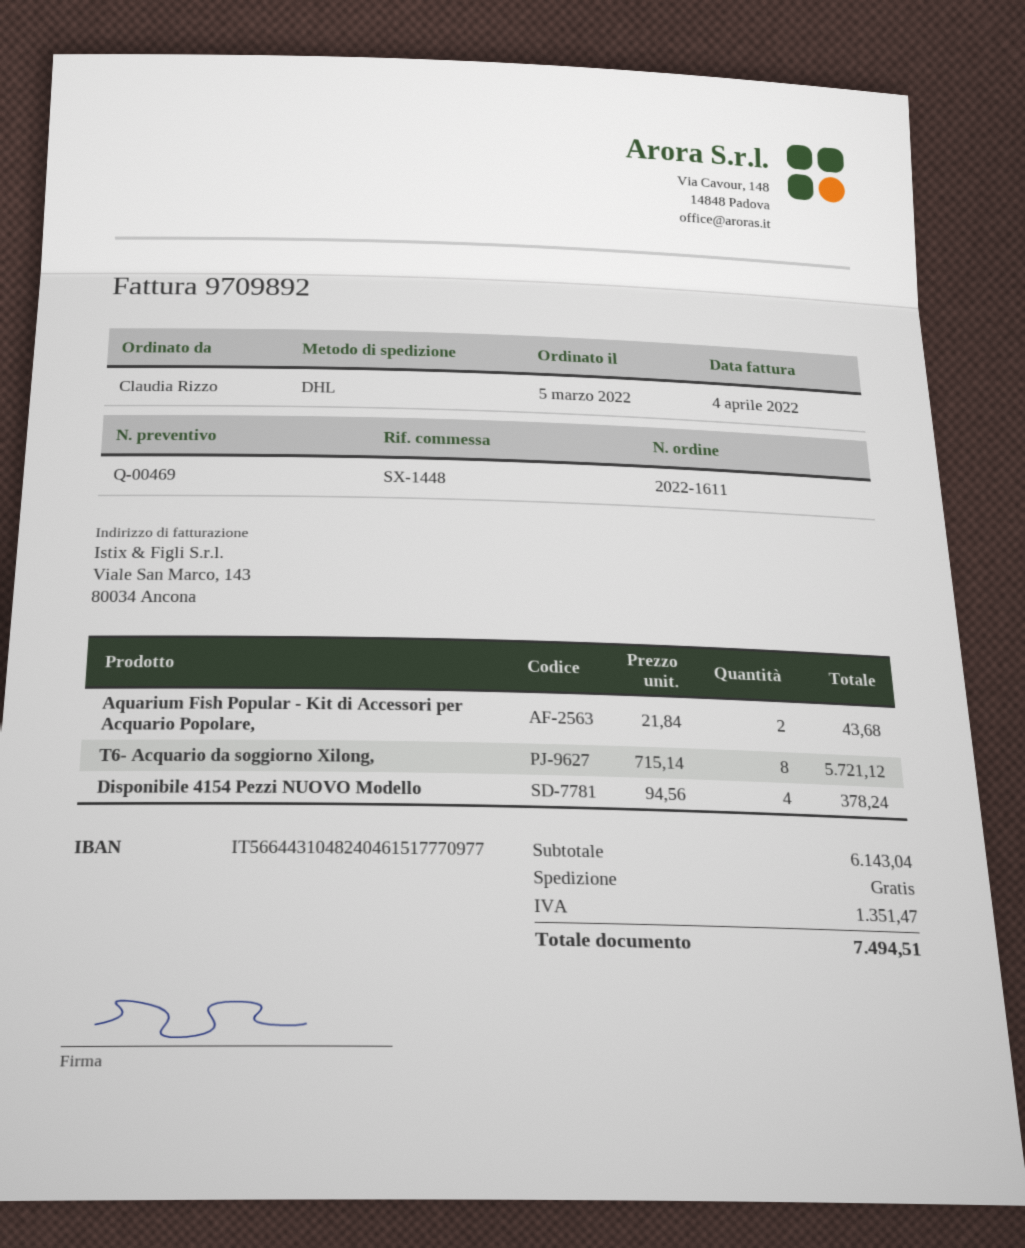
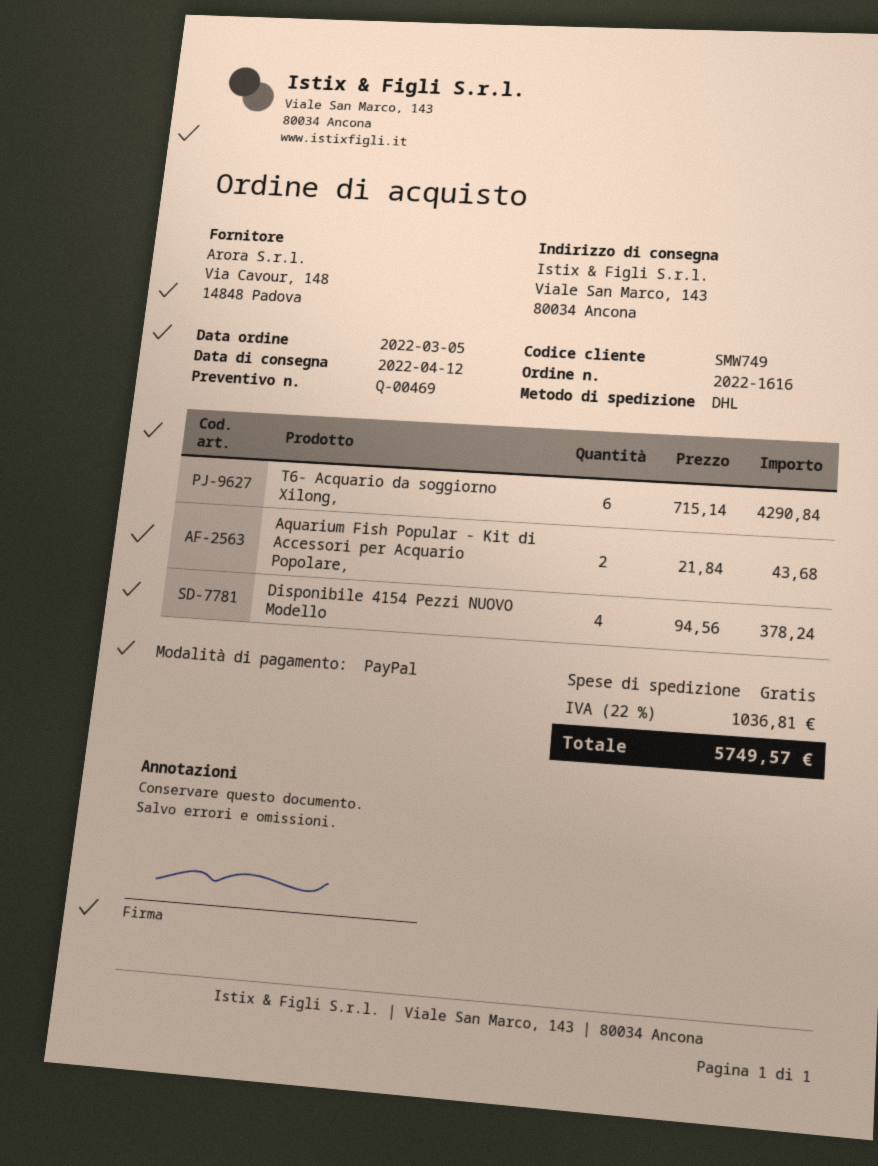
order number: 2022-1611 -> 2022-1616
T6- Acquario da soggiorno Xilong,: 8 x 715.14 = 5721.12 -> 6 x 715.14 = 4290.84
tax: 1351.47 -> 1036.81
total: 7494.51 -> 5749.57

